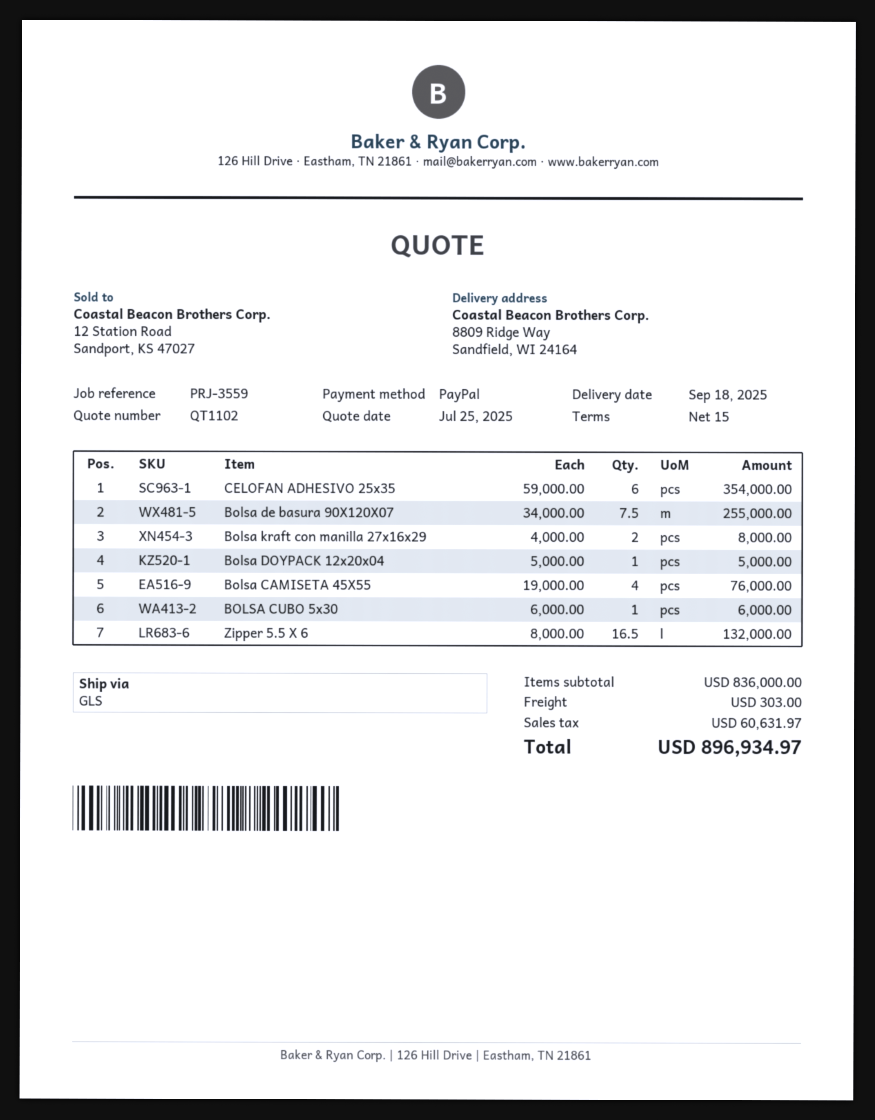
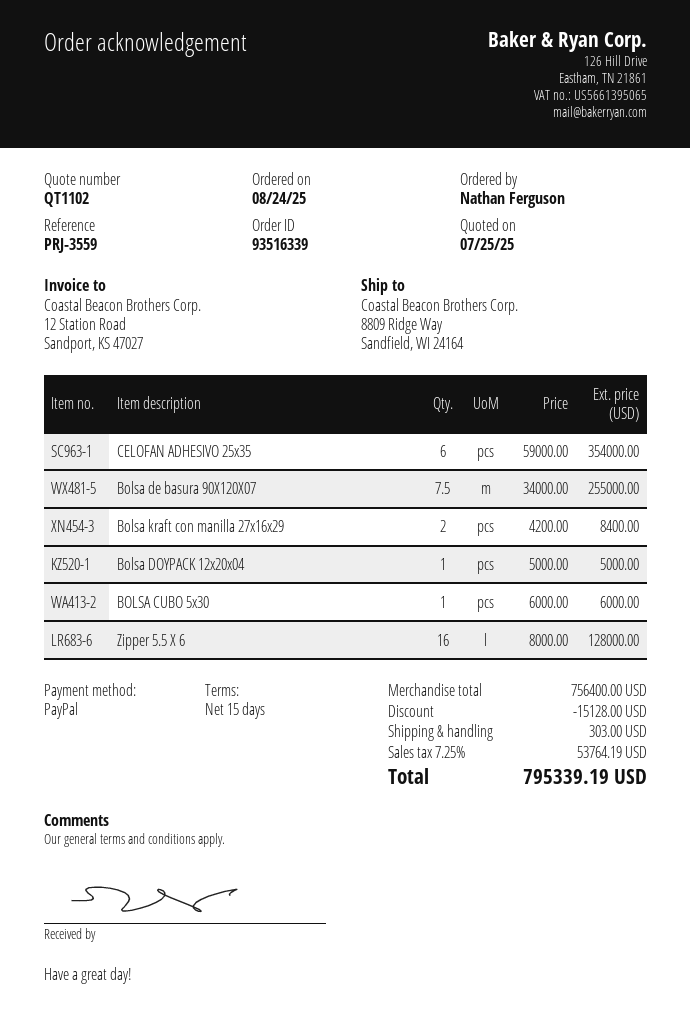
Bolsa kraft con manilla 27x16x29: 2 x 4000.00 = 8000.00 -> 2 x 4200.00 = 8400.00
Bolsa CAMISETA 45X55: 4 x 19000.00 = 76000.00 -> none
Zipper 5.5 X 6: 16.5 x 8000.00 = 132000.00 -> 16 x 8000.00 = 128000.00
subtotal: 836000.00 -> 756400.00
discount: none -> 15128.00
tax: 60631.97 -> 53764.19
total: 896934.97 -> 795339.19

